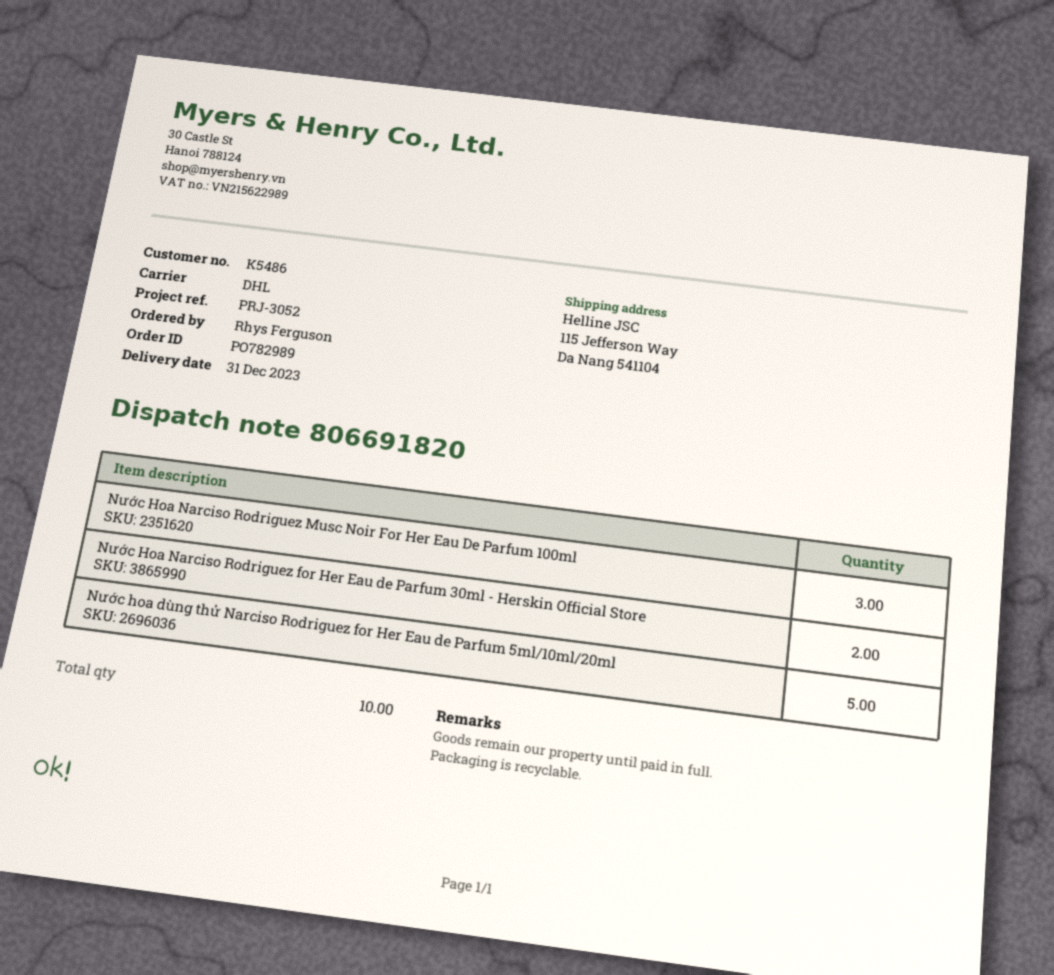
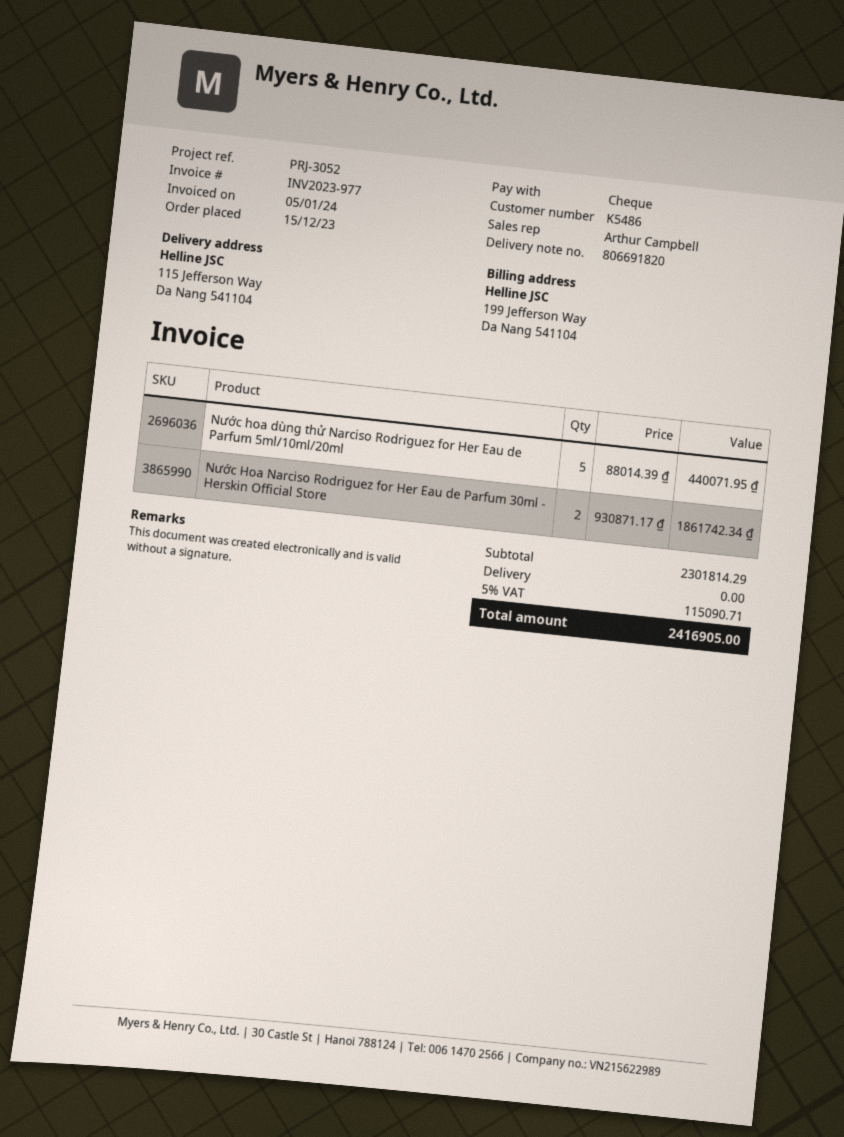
Nước Hoa Narciso Rodriguez Musc Noir For Her Eau De Parfum 100ml: 3 -> none

